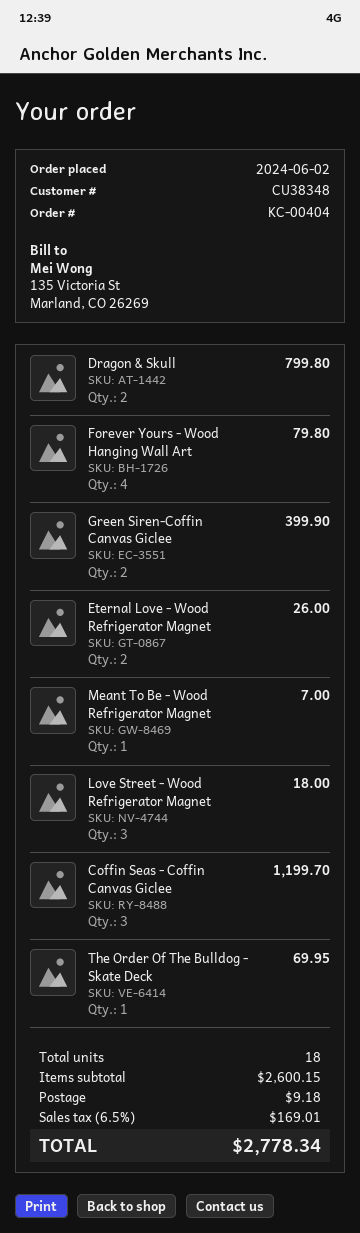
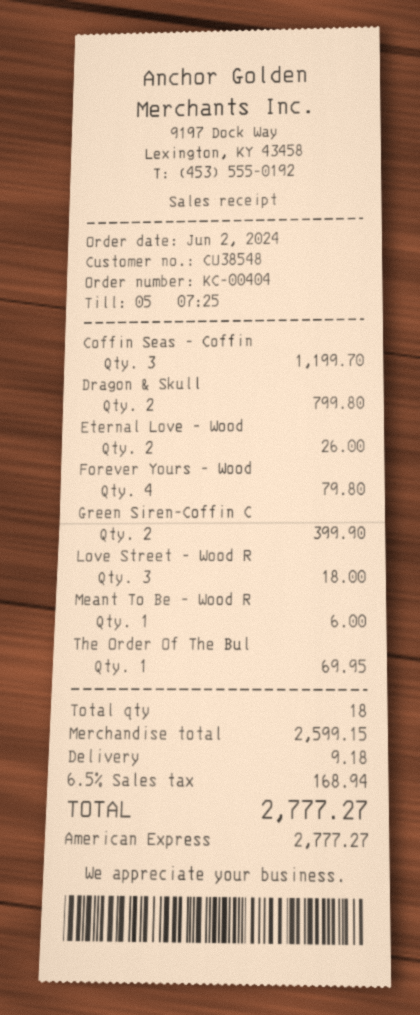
customer number: CU38348 -> CU38548
Meant To Be - Wood Refrigerator Magnet: 1 for 7.00 -> 1 for 6.00
subtotal: 2600.15 -> 2599.15
tax: 6.5% = 169.01 -> 6.5% = 168.94
total: 2778.34 -> 2777.27

